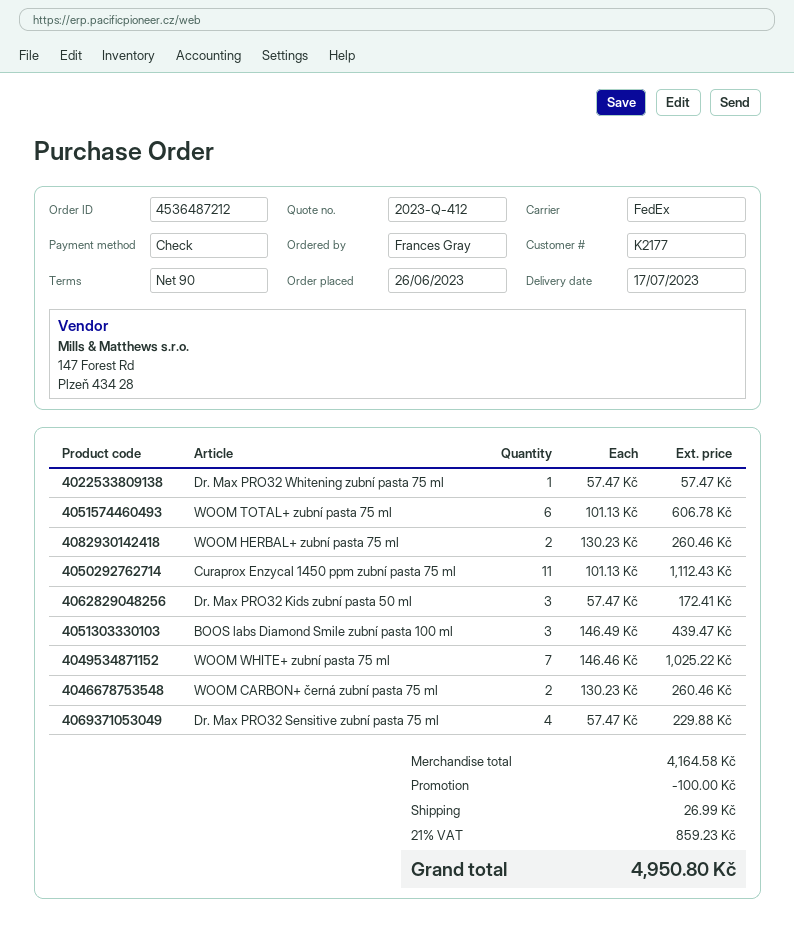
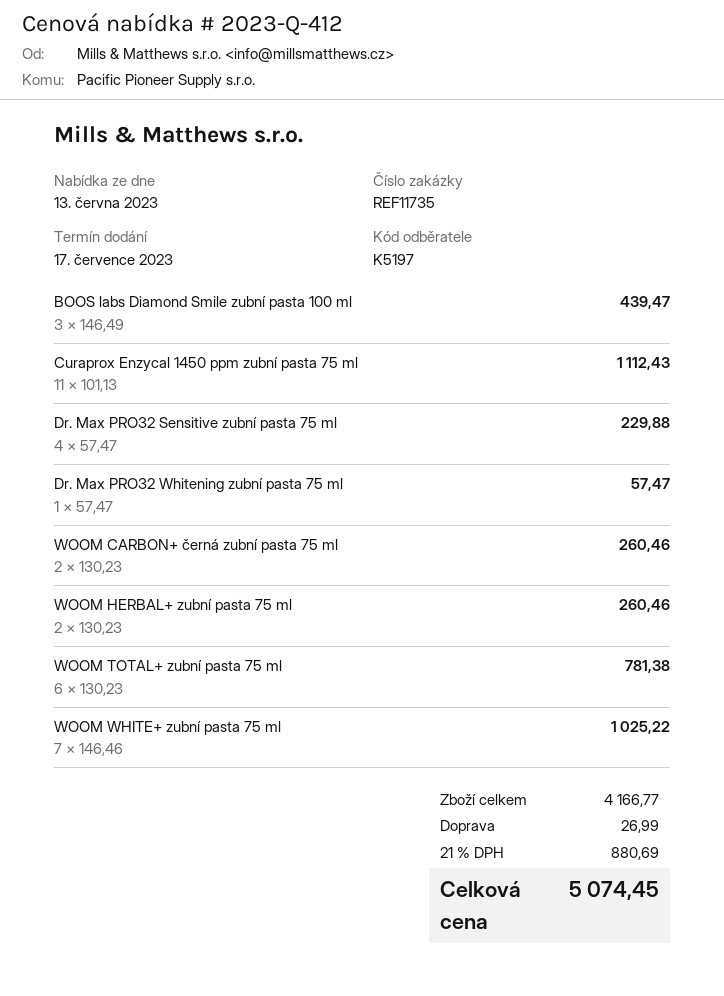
customer number: K2177 -> K5197
WOOM TOTAL+ zubní pasta 75 ml: 6 x 101.13 = 606.78 -> 6 x 130.23 = 781.38
Dr. Max PRO32 Kids zubní pasta 50 ml: 3 x 57.47 = 172.41 -> none
subtotal: 4164.58 -> 4166.77
discount: 100.00 -> none
tax: 21% = 859.23 -> 21% = 880.69
total: 4950.80 -> 5074.45

